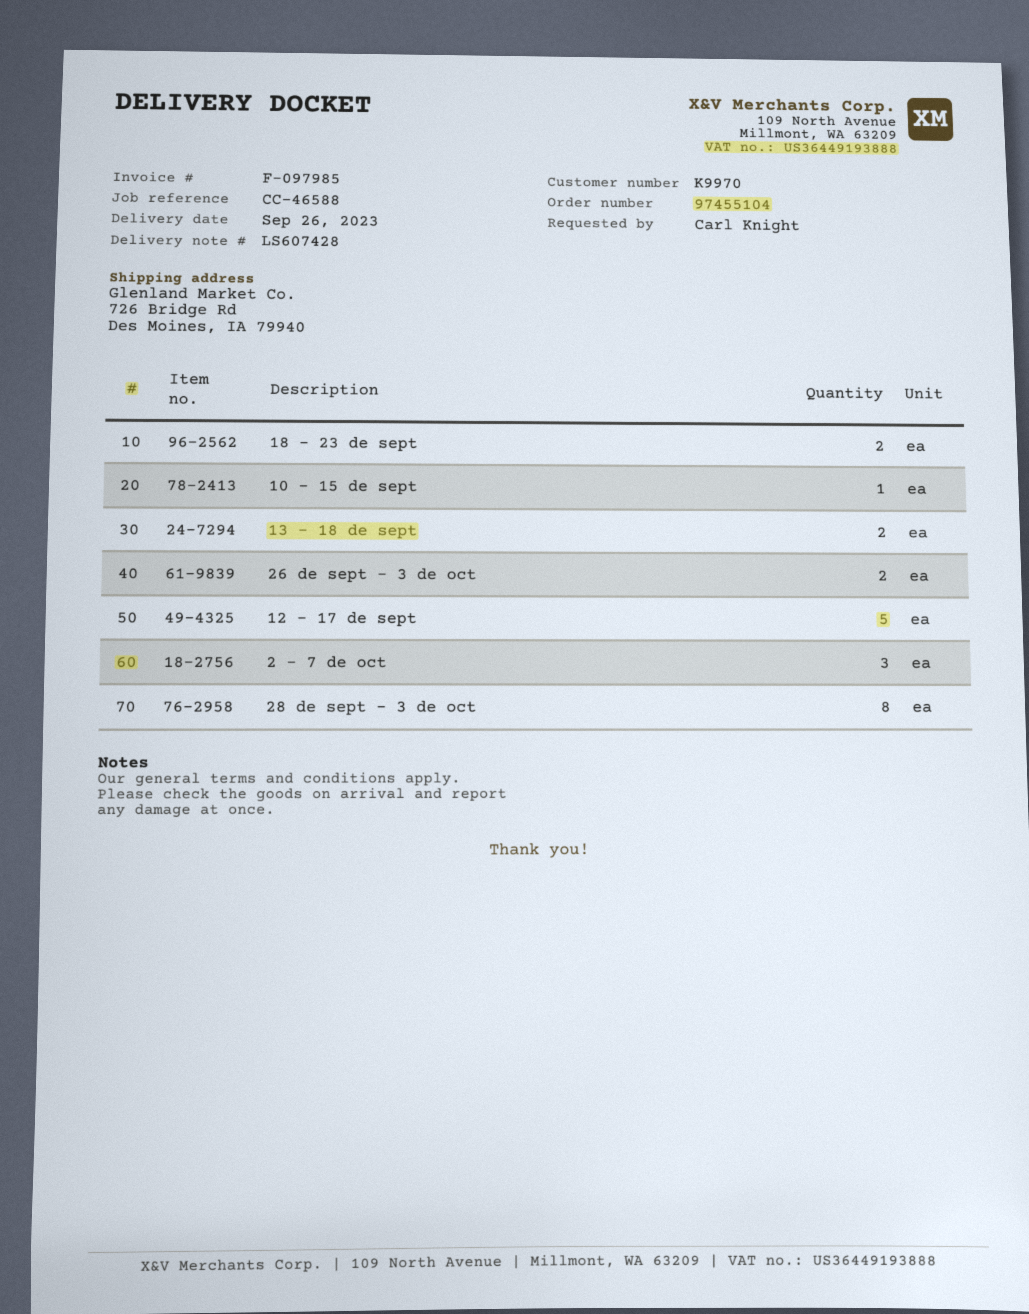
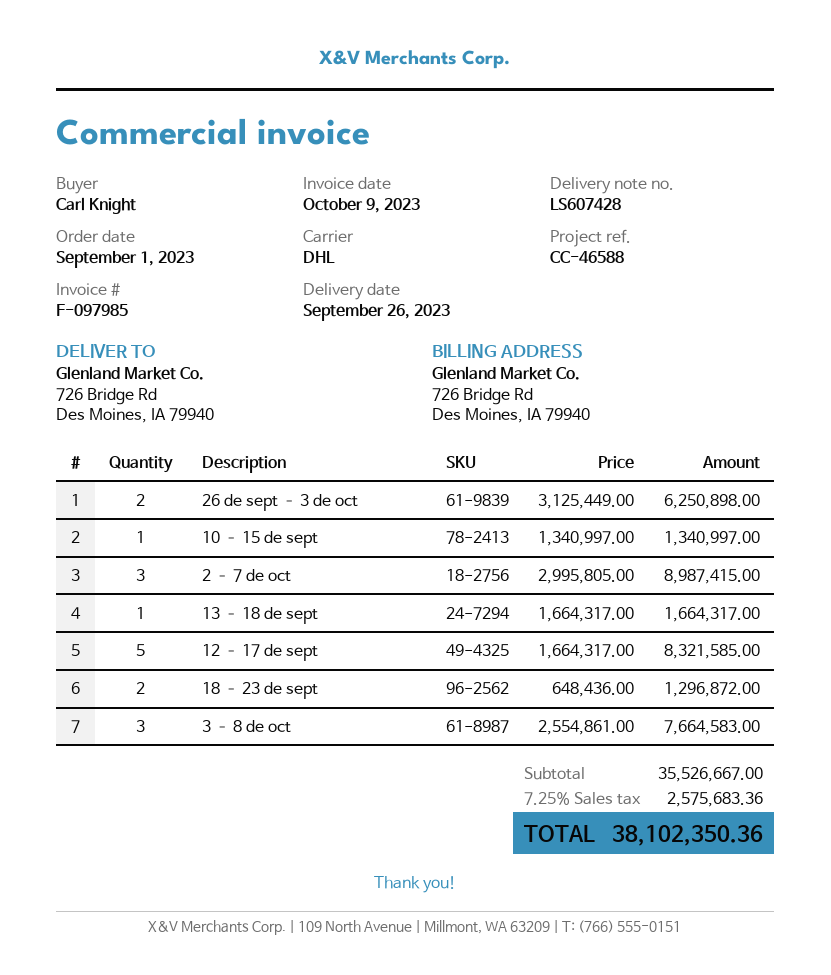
13 – 18 de sept: 2 -> 1
28 de sept – 3 de oct: 8 -> none
3 – 8 de oct: none -> 3

